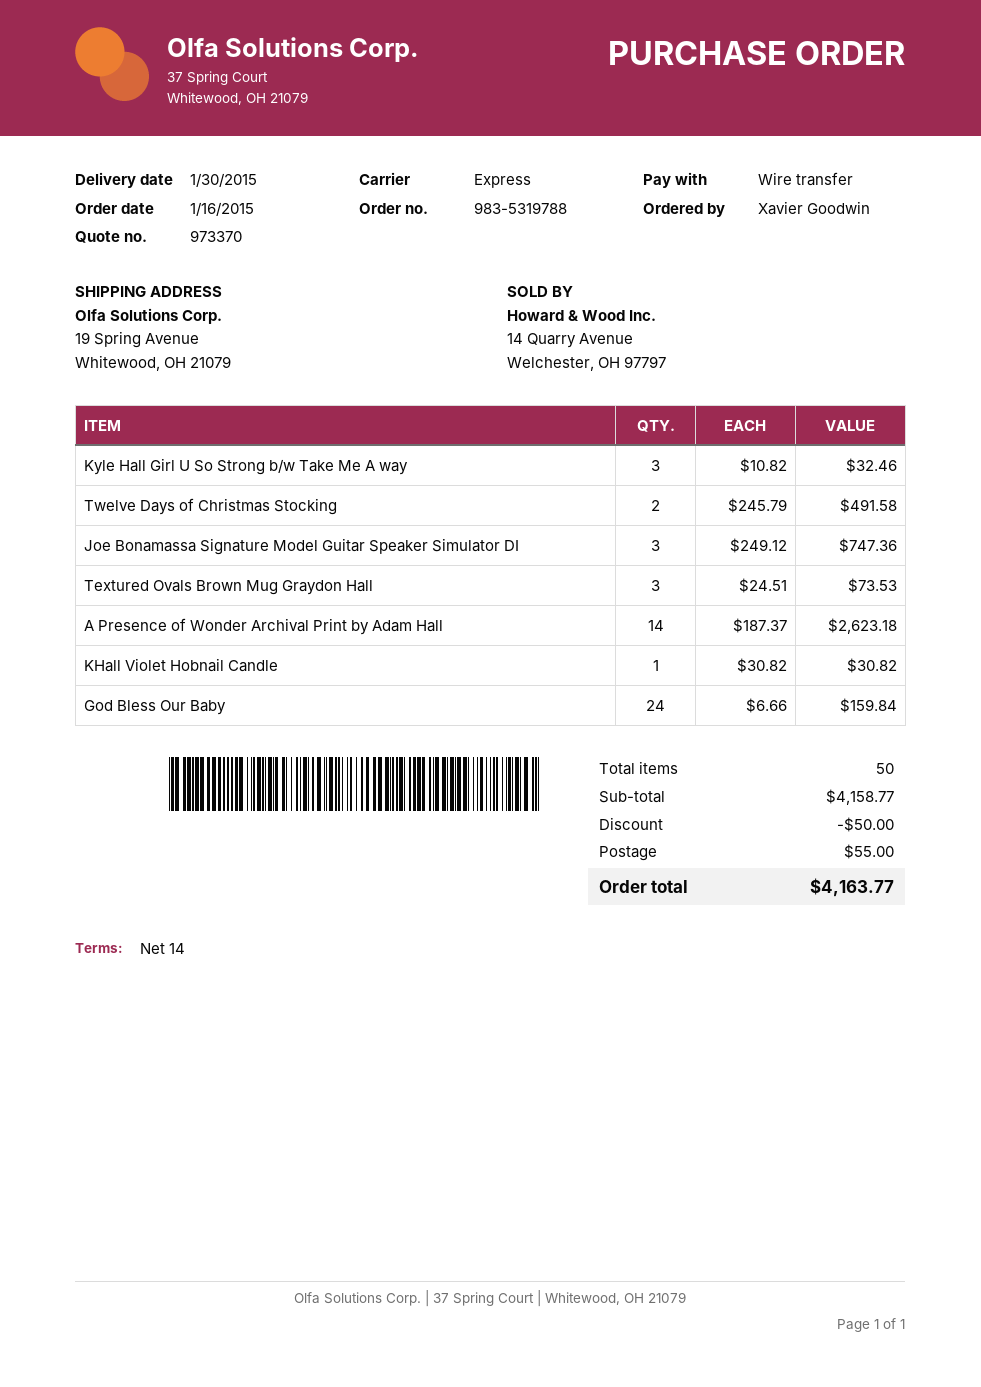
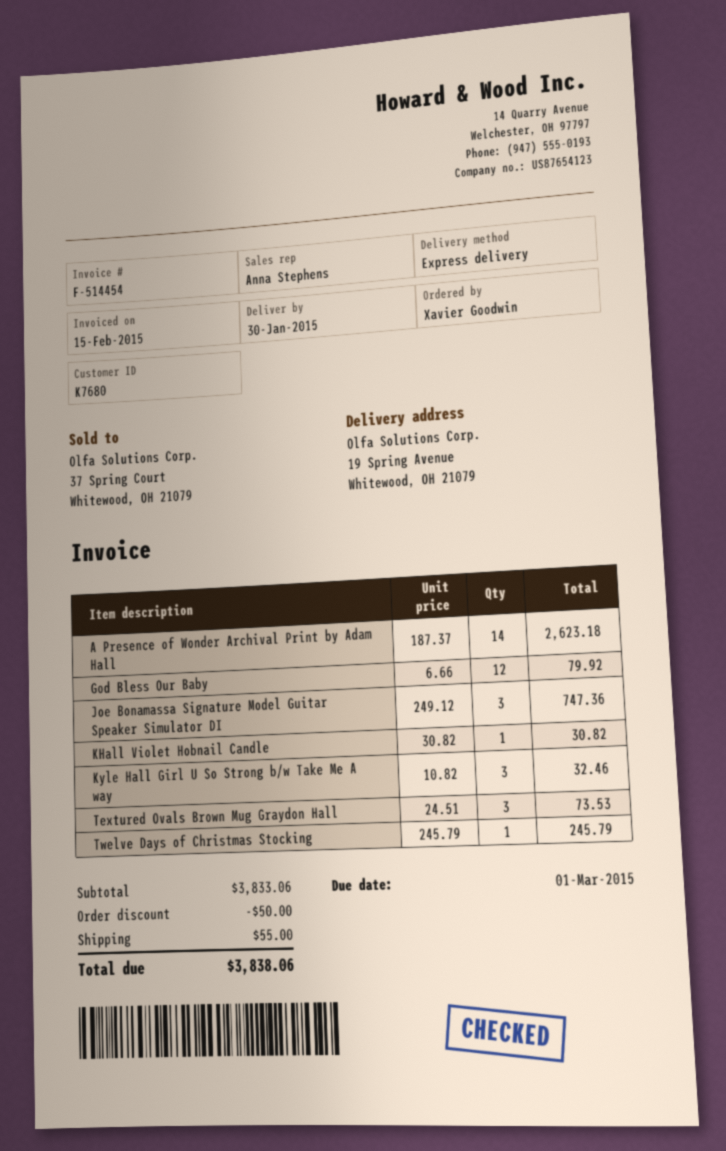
Twelve Days of Christmas Stocking: 2 x 245.79 = 491.58 -> 1 x 245.79 = 245.79
God Bless Our Baby: 24 x 6.66 = 159.84 -> 12 x 6.66 = 79.92
subtotal: 4158.77 -> 3833.06
total: 4163.77 -> 3838.06

